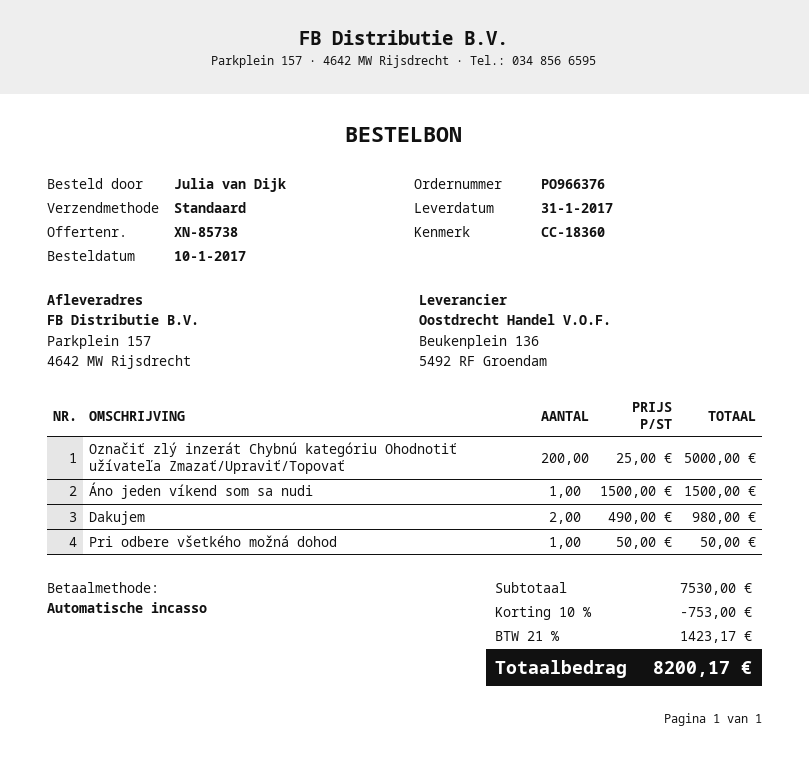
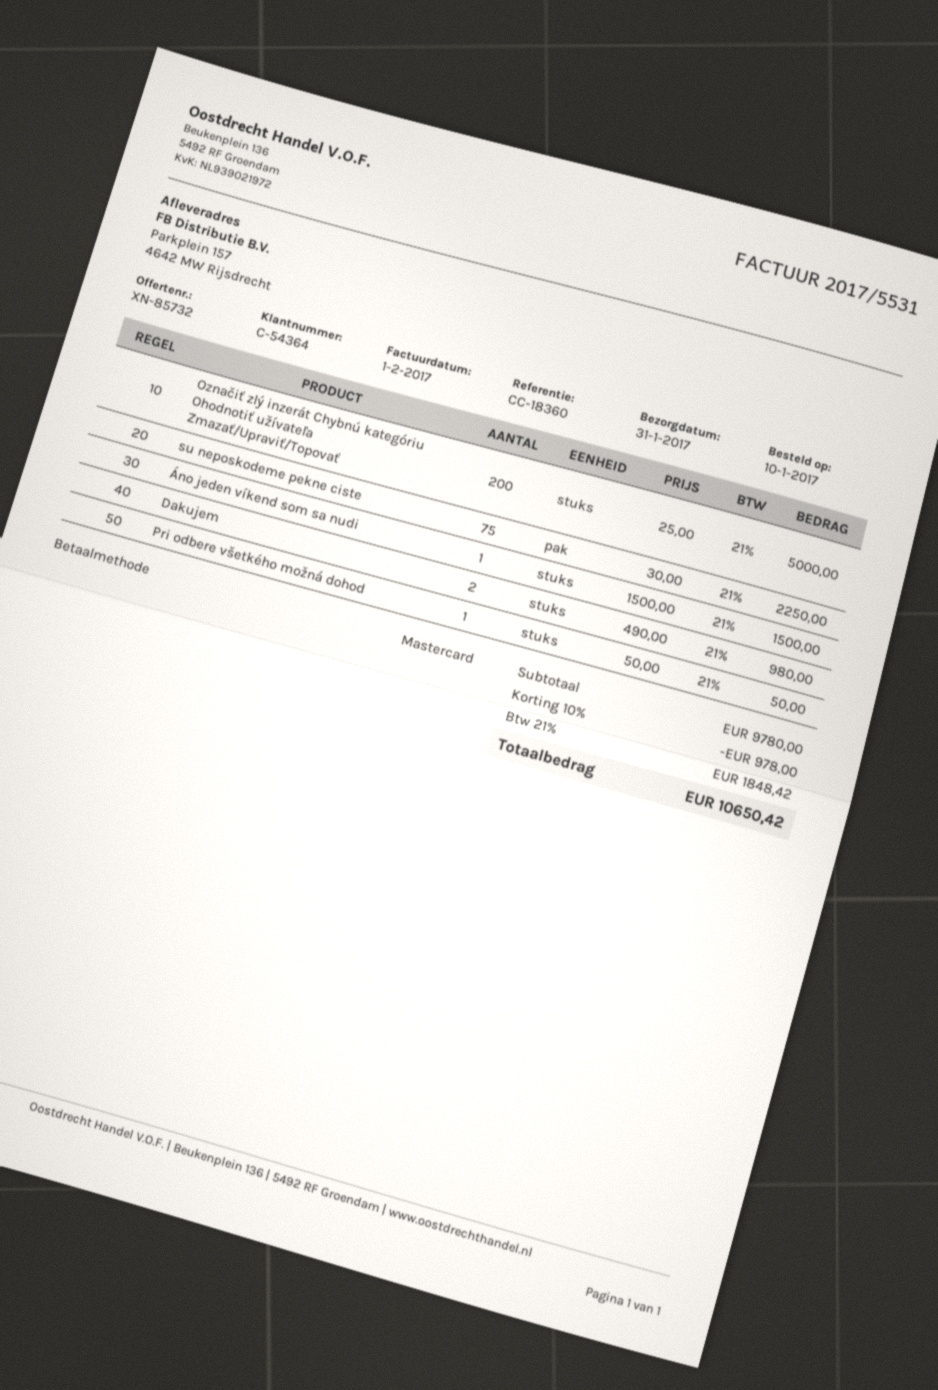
quote number: XN-85738 -> XN-85732
payment method: direct debit -> Mastercard
su neposkodeme pekne ciste: none -> 75 x 30.00 = 2250.00
subtotal: 7530.00 -> 9780.00
discount: 10% = 753.00 -> 10% = 978.00
tax: 21% = 1423.17 -> 21% = 1848.42
total: 8200.17 -> 10650.42

